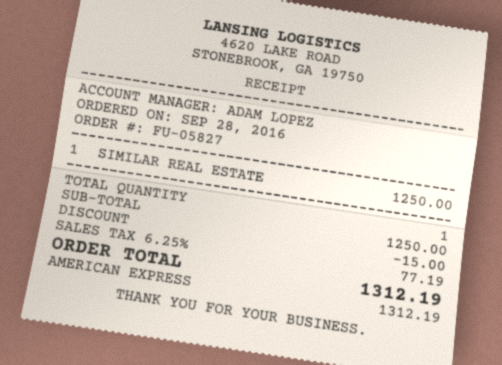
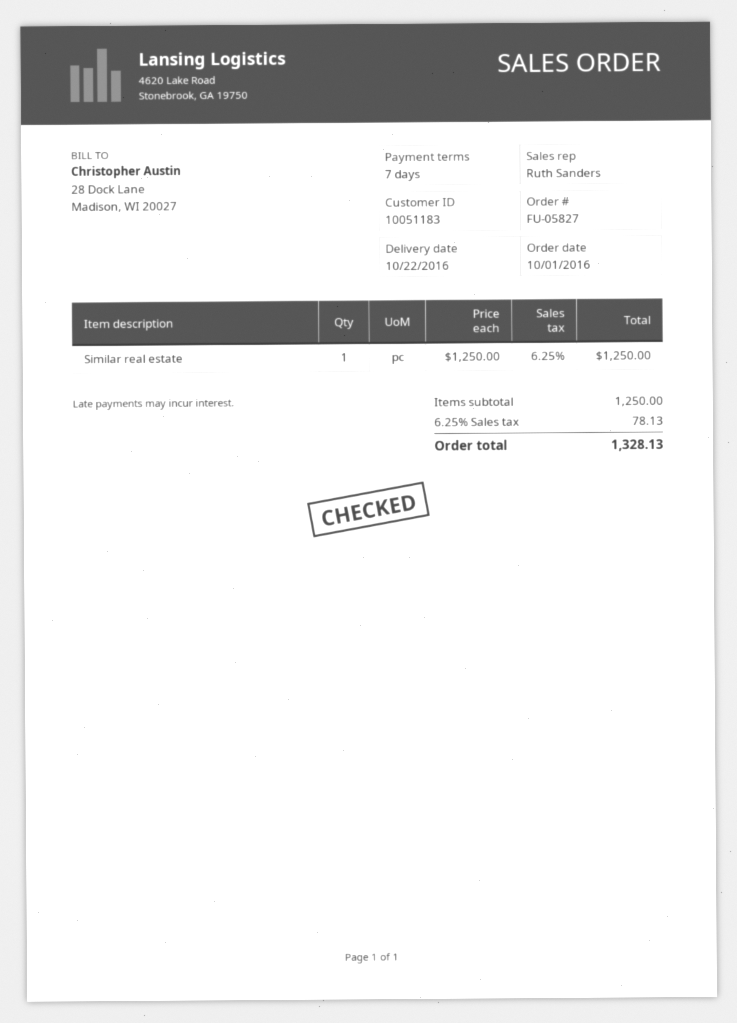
order date: 2016-09-28 -> 2016-10-01
sales rep: ADAM LOPEZ -> Ruth Sanders
discount: 15.00 -> none
tax: 6.25% = 77.19 -> 6.25% = 78.13
total: 1312.19 -> 1328.13

